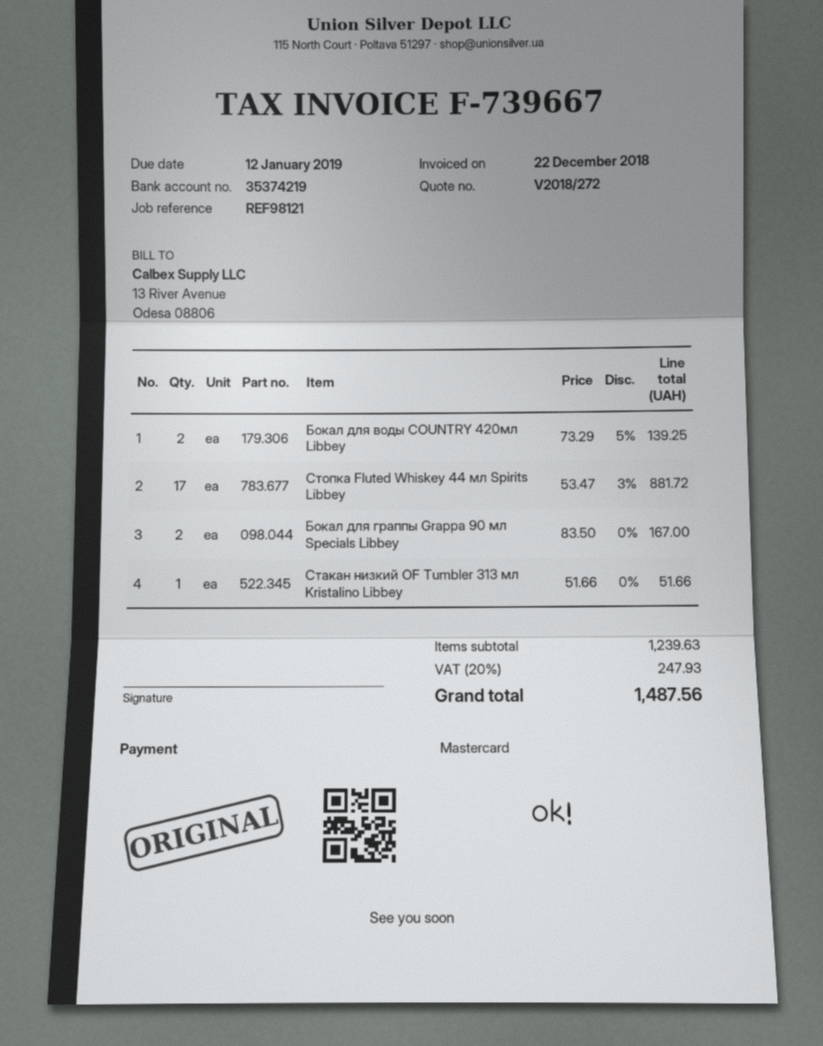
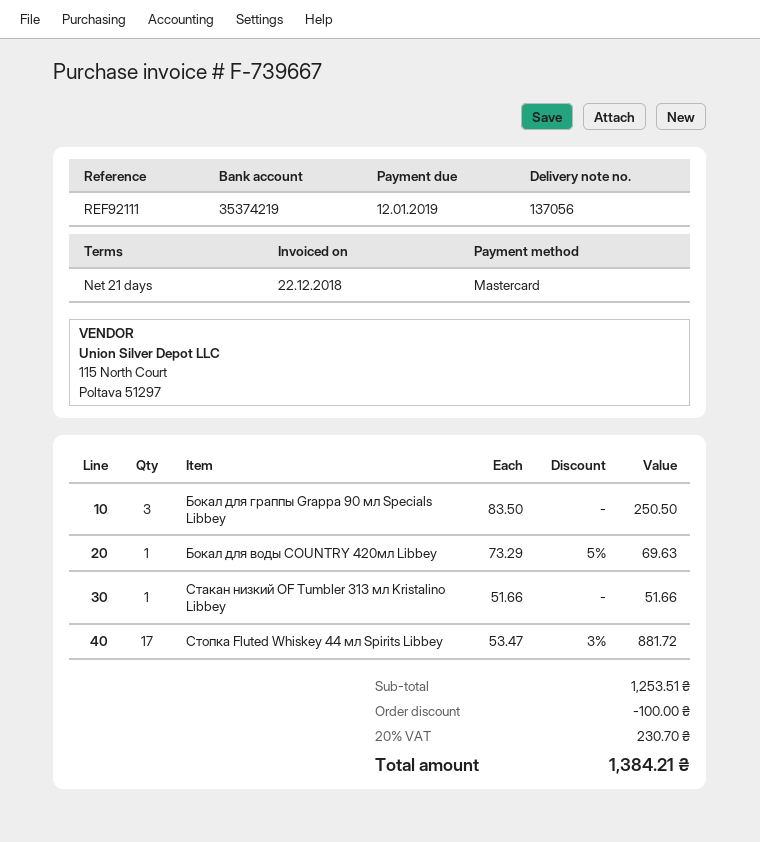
reference: REF98121 -> REF92111
Бокал для воды COUNTRY 420мл Libbey: 2 x 73.29 - 5% = 139.25 -> 1 x 73.29 - 5% = 69.63
Бокал для граппы Grappa 90 мл Specials Libbey: 2 x 83.50 = 167.00 -> 3 x 83.50 = 250.50
subtotal: 1239.63 -> 1253.51
discount: none -> 100.00
tax: 20% = 247.93 -> 20% = 230.70
total: 1487.56 -> 1384.21

